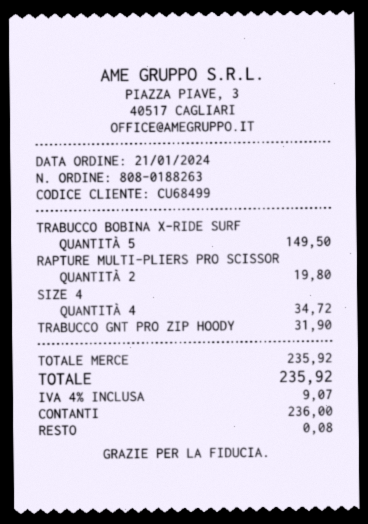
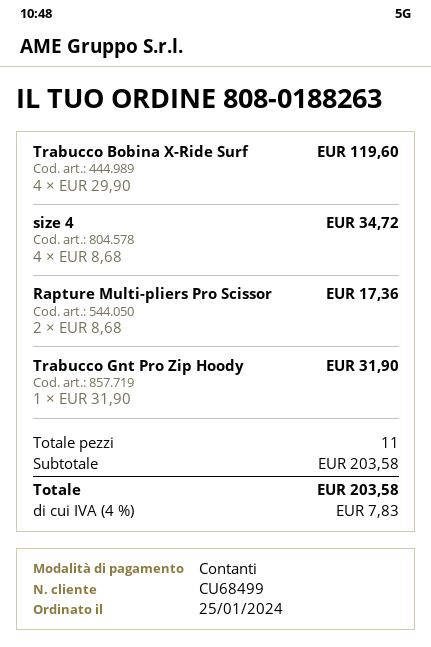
order date: 2024-01-21 -> 2024-01-25
TRABUCCO BOBINA X-RIDE SURF: 5 for 149.50 -> 4 for 119.60
RAPTURE MULTI-PLIERS PRO SCISSOR: 2 for 19.80 -> 2 for 17.36
subtotal: 235.92 -> 203.58
tax: 4% = 9.07 -> 4% = 7.83
total: 235.92 -> 203.58

